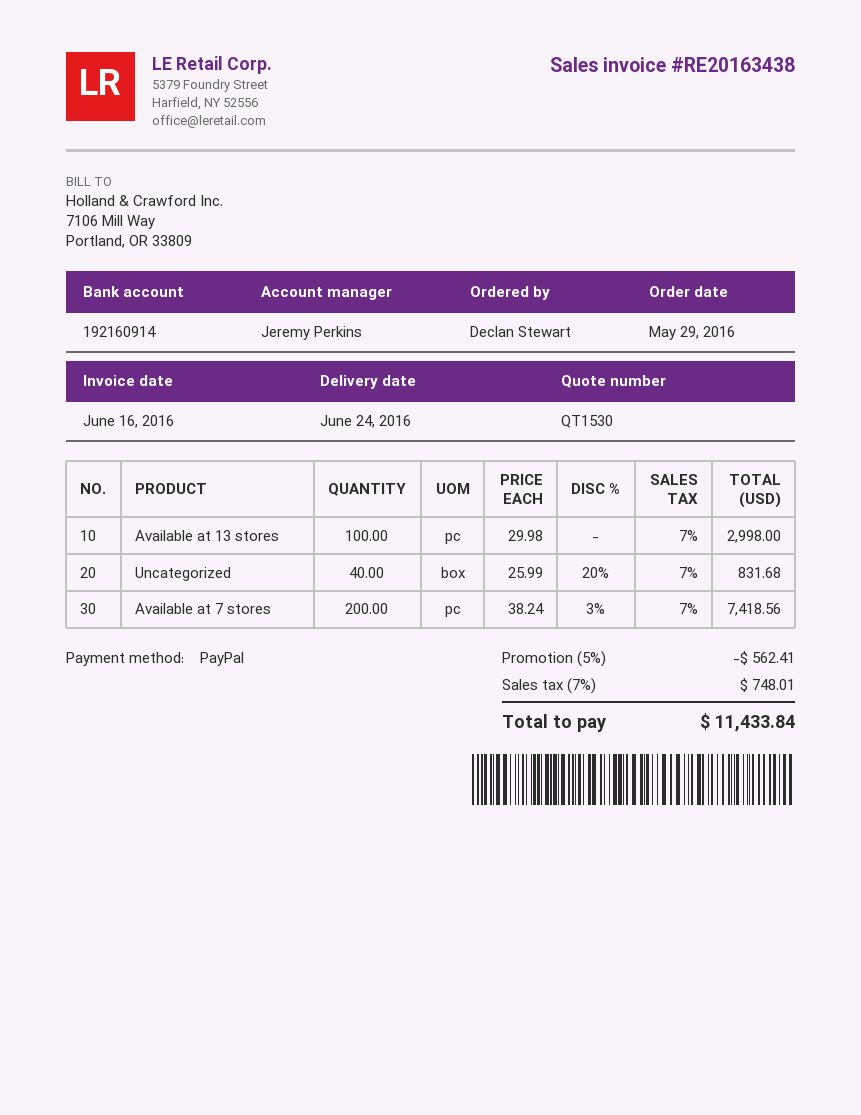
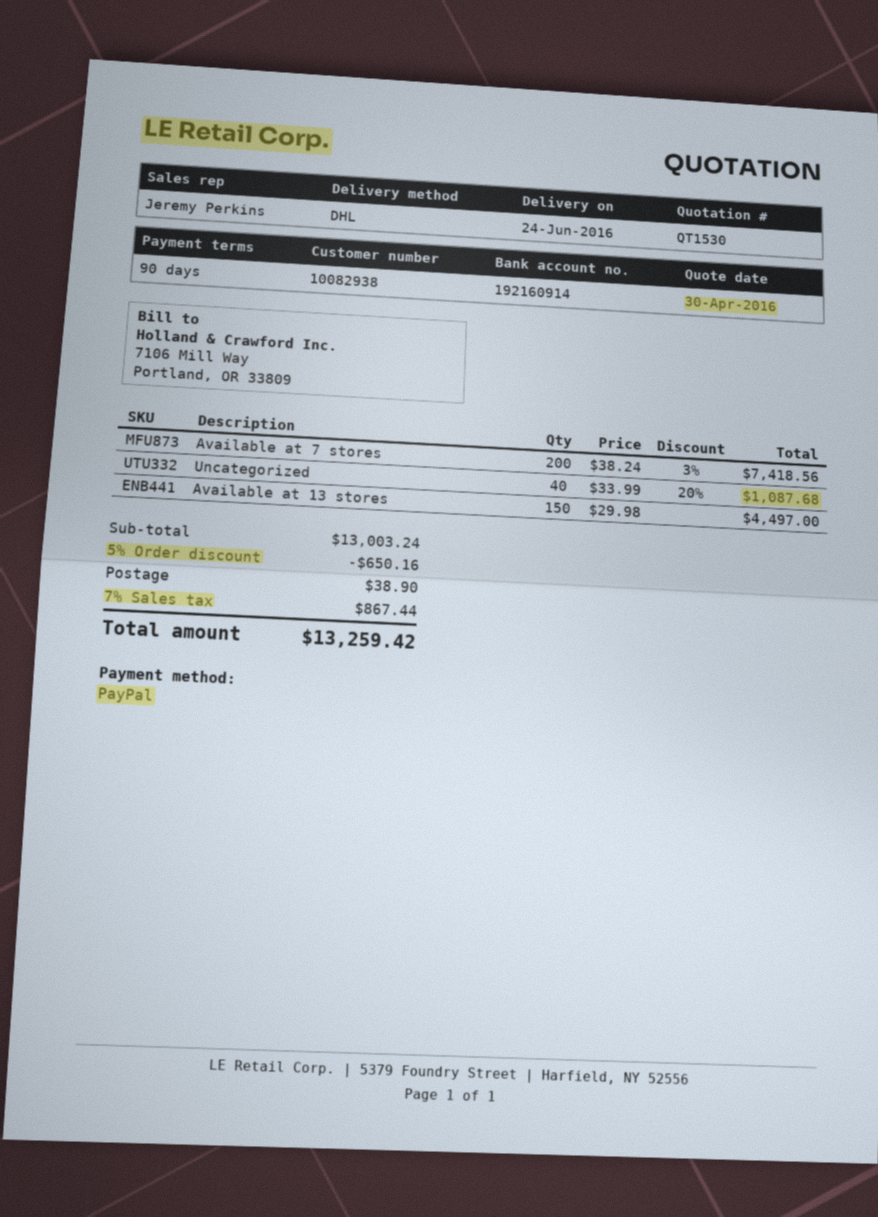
Available at 13 stores: 100 x 29.98 = 2998.00 -> 150 x 29.98 = 4497.00
Uncategorized: 40 x 25.99 - 20% = 831.68 -> 40 x 33.99 - 20% = 1087.68
discount: 5% = 562.41 -> 5% = 650.16
shipping: none -> 38.90
tax: 7% = 748.01 -> 7% = 867.44
total: 11433.84 -> 13259.42

